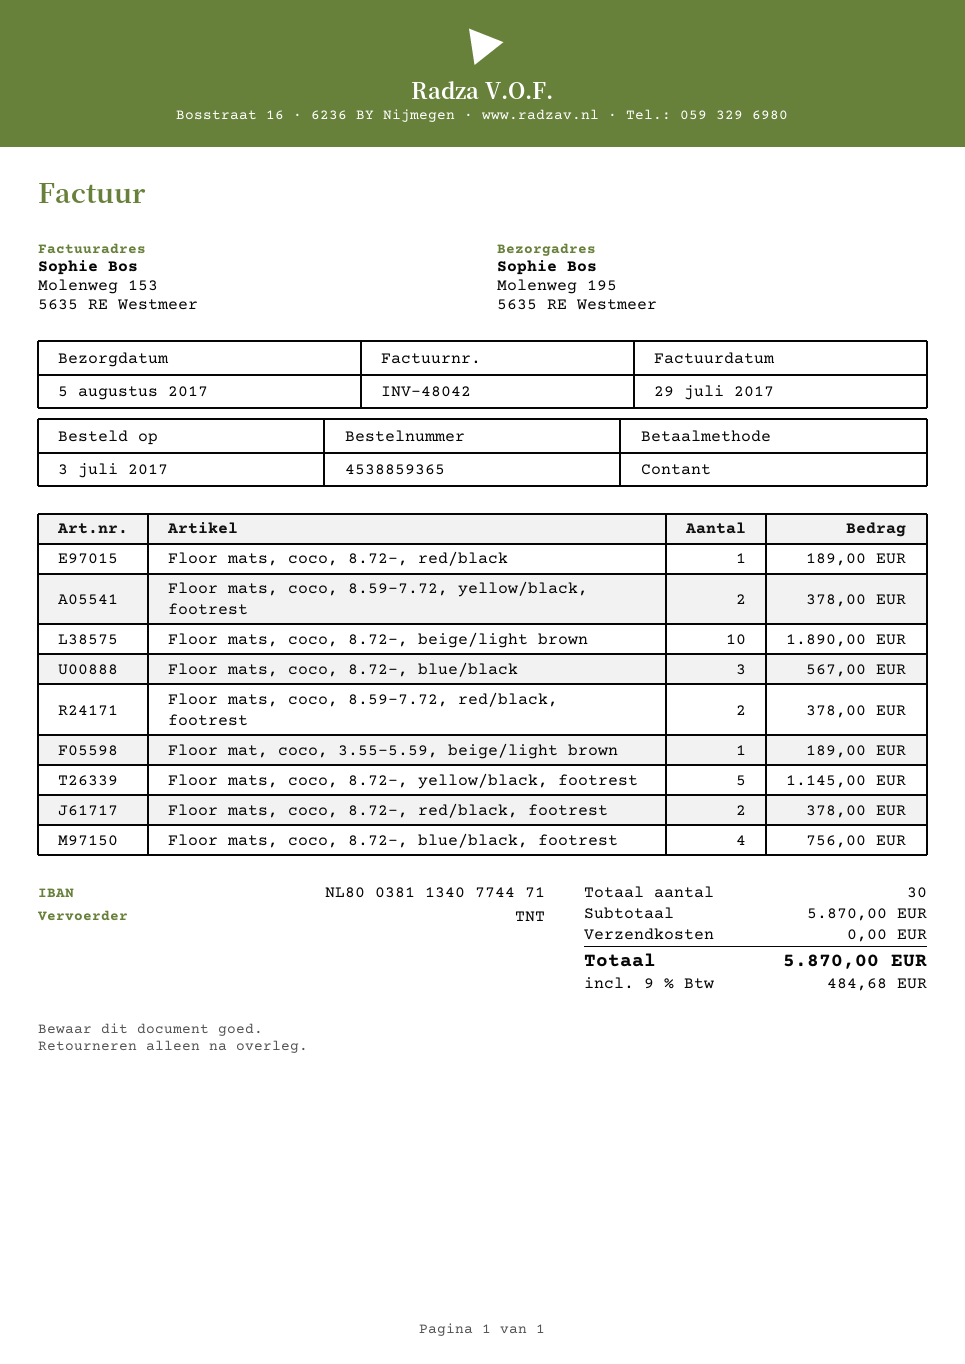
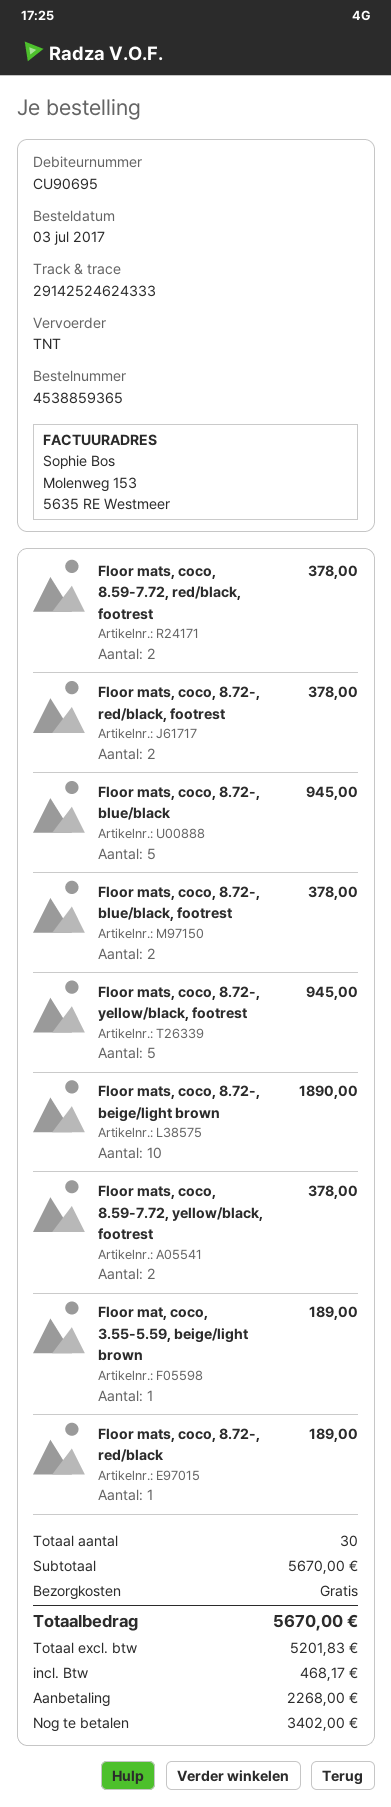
Floor mats, coco, 8.72-, blue/black: 3 for 567.00 -> 5 for 945.00
Floor mats, coco, 8.72-, yellow/black, footrest: 5 for 1145.00 -> 5 for 945.00
Floor mats, coco, 8.72-, blue/black, footrest: 4 for 756.00 -> 2 for 378.00
subtotal: 5870.00 -> 5670.00
tax: 484.68 -> 468.17
total: 5870.00 -> 5670.00

